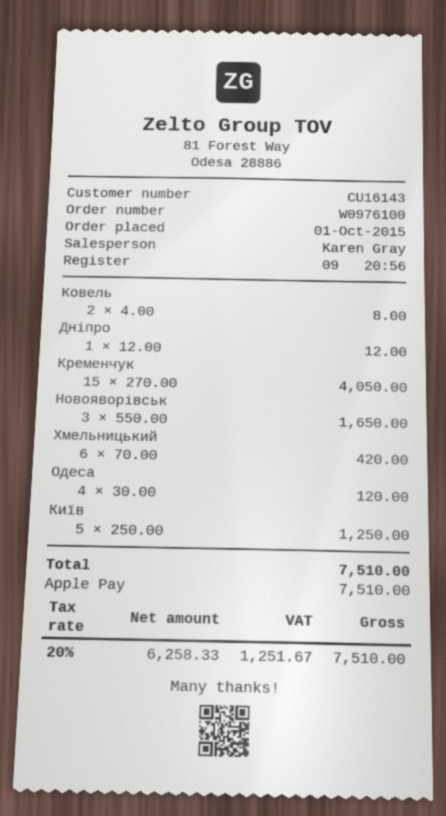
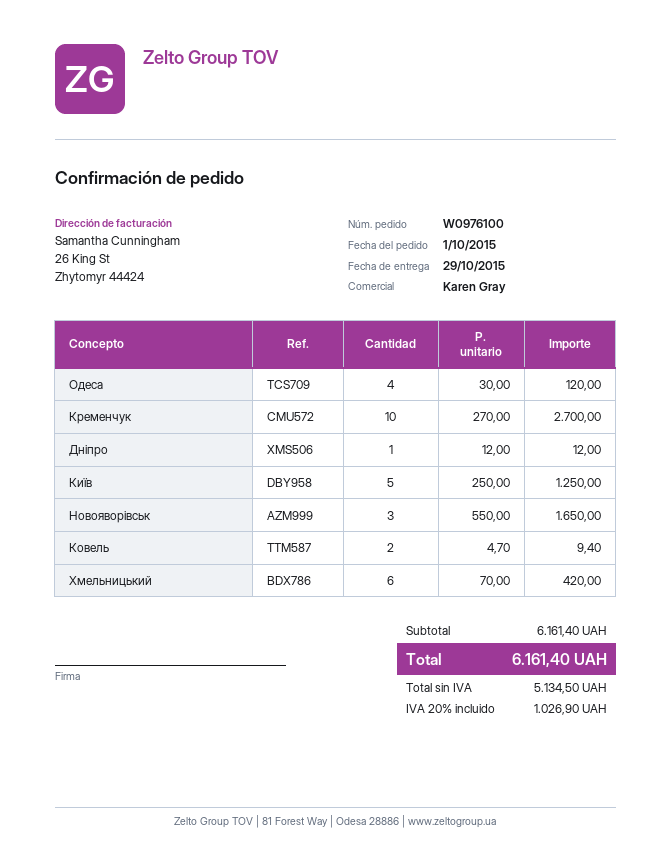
Ковель: 2 x 4.00 = 8.00 -> 2 x 4.70 = 9.40
Кременчук: 15 x 270.00 = 4050.00 -> 10 x 270.00 = 2700.00
net: 6258.33 -> 5134.50
tax: 20% = 1251.67 -> 20% = 1026.90
total: 7510.00 -> 6161.40

